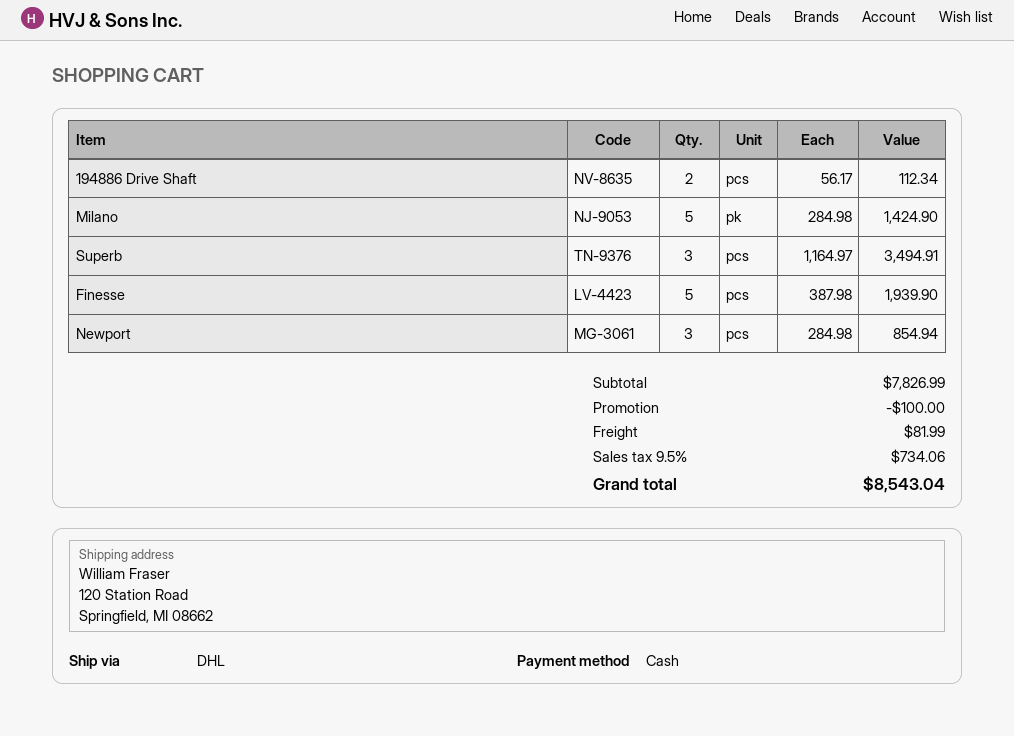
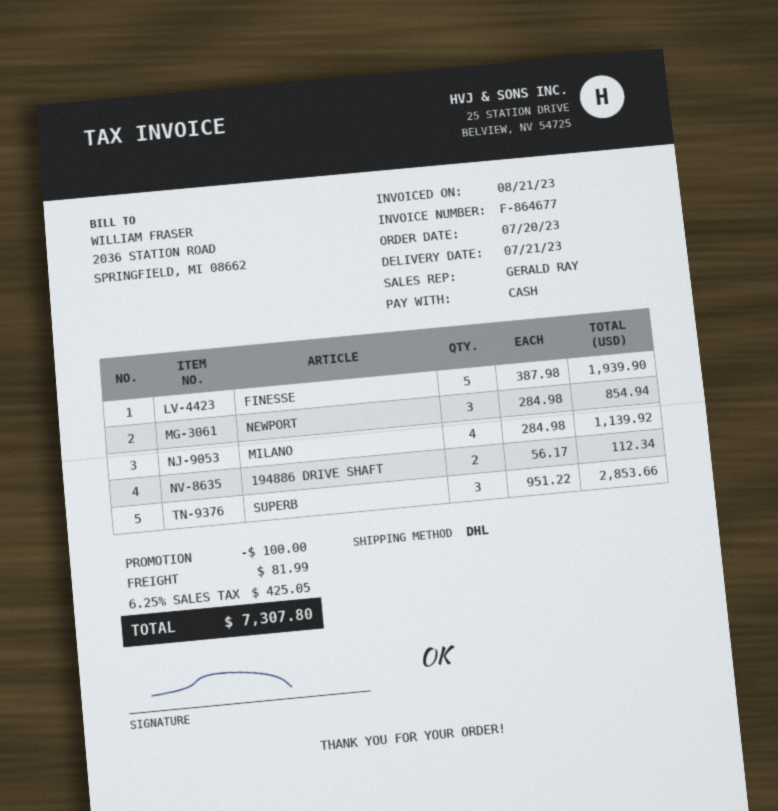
Milano: 5 x 284.98 = 1424.90 -> 4 x 284.98 = 1139.92
Superb: 3 x 1164.97 = 3494.91 -> 3 x 951.22 = 2853.66
tax: 9.5% = 734.06 -> 6.25% = 425.05
total: 8543.04 -> 7307.80

